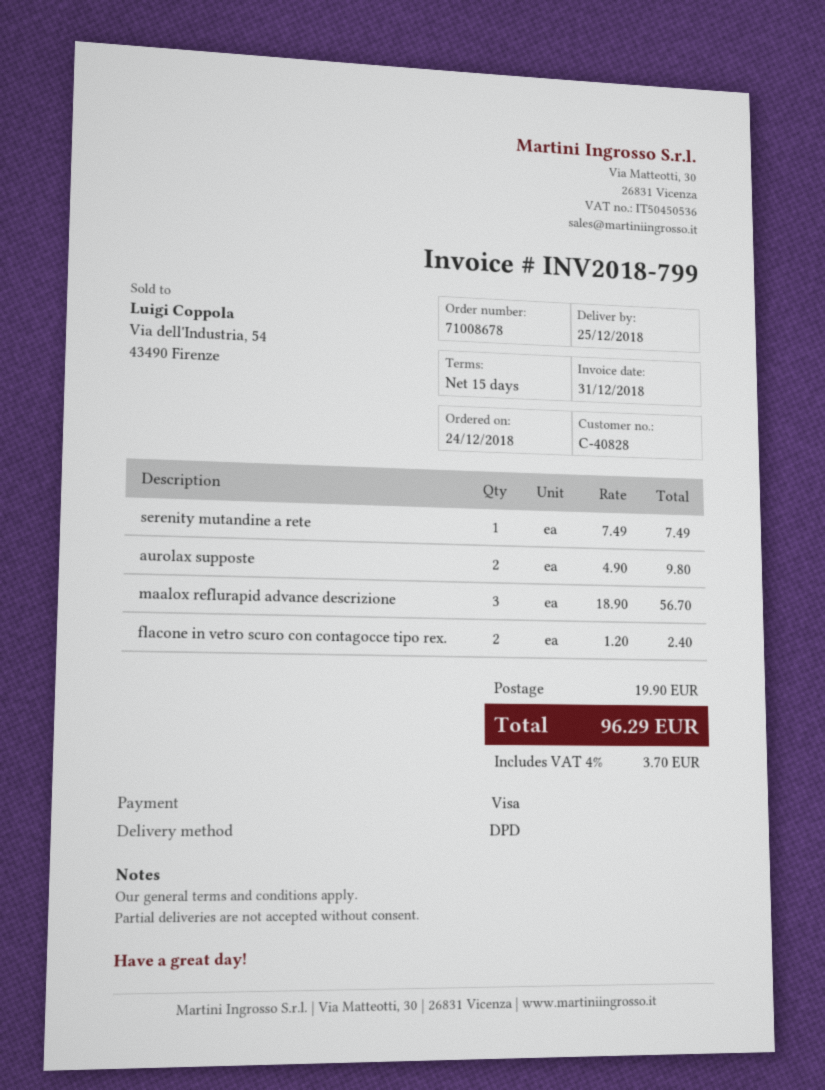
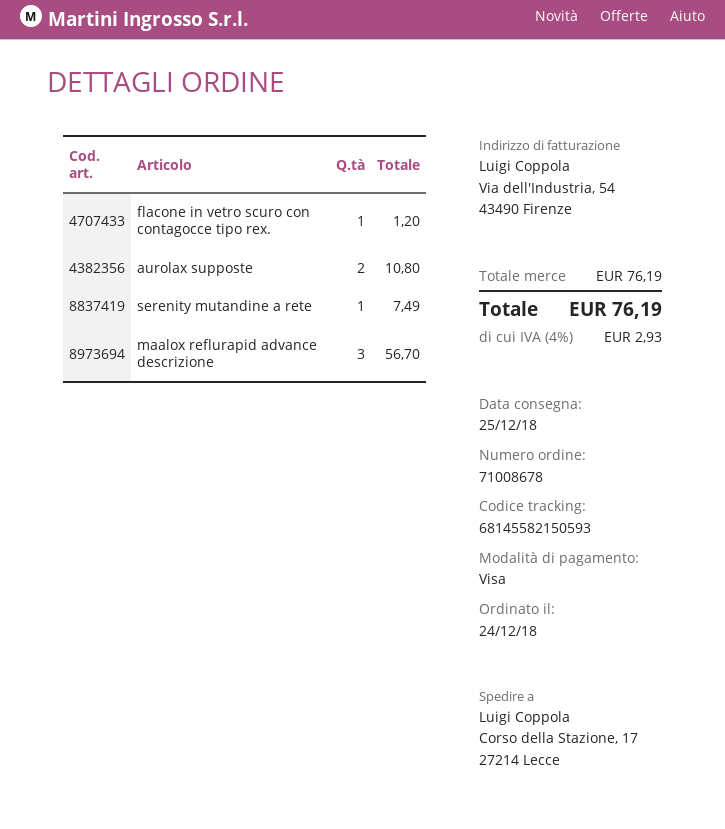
aurolax supposte: 2 for 9.80 -> 2 for 10.80
flacone in vetro scuro con contagocce tipo rex.: 2 for 2.40 -> 1 for 1.20
shipping: 19.90 -> none
tax: 4% = 3.70 -> 4% = 2.93
total: 96.29 -> 76.19

